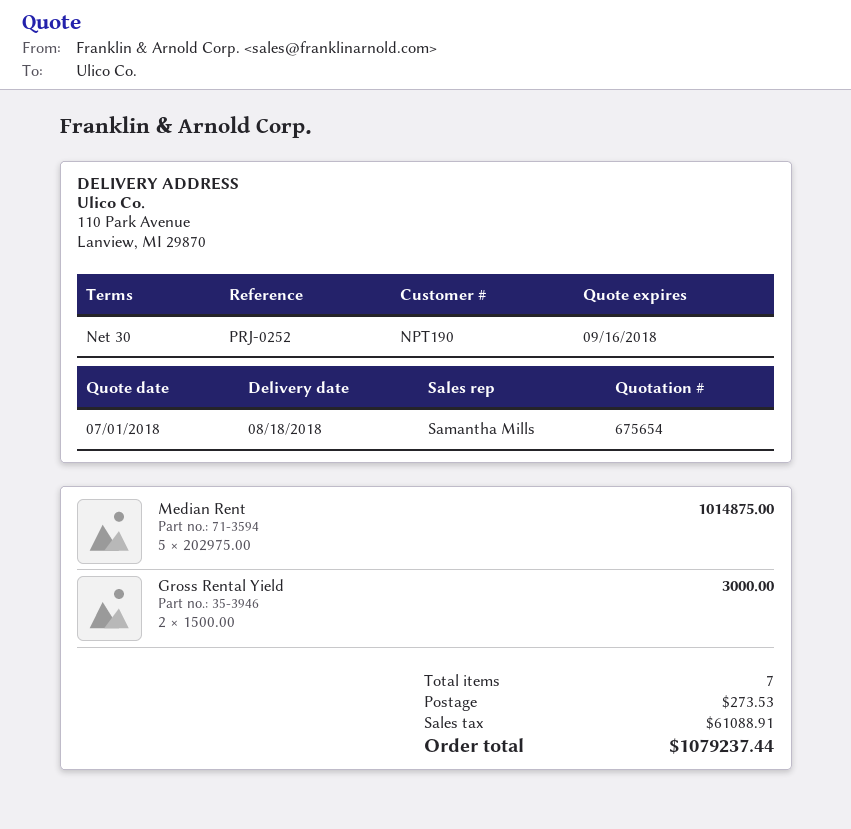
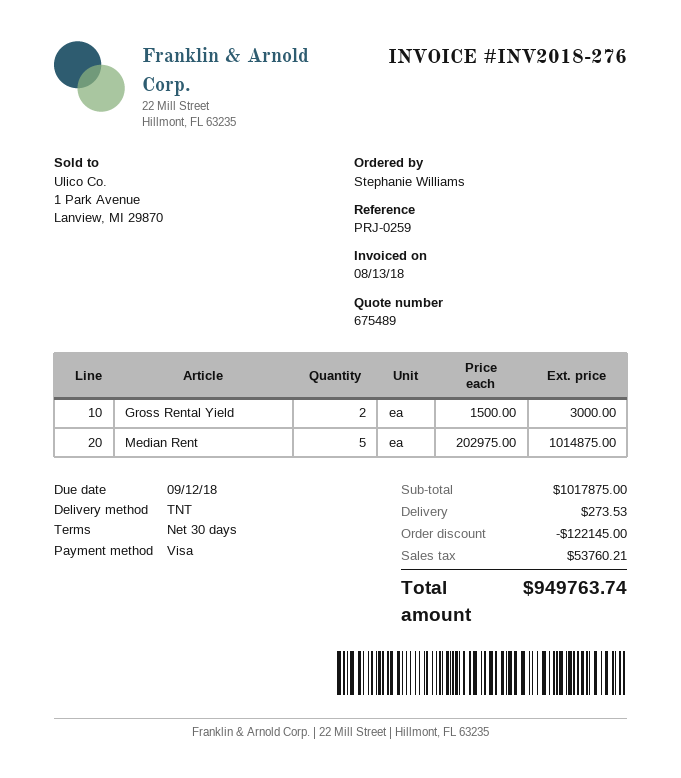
quote number: 675654 -> 675489
reference: PRJ-0252 -> PRJ-0259
discount: none -> 122145.00
tax: 61088.91 -> 53760.21
total: 1079237.44 -> 949763.74

